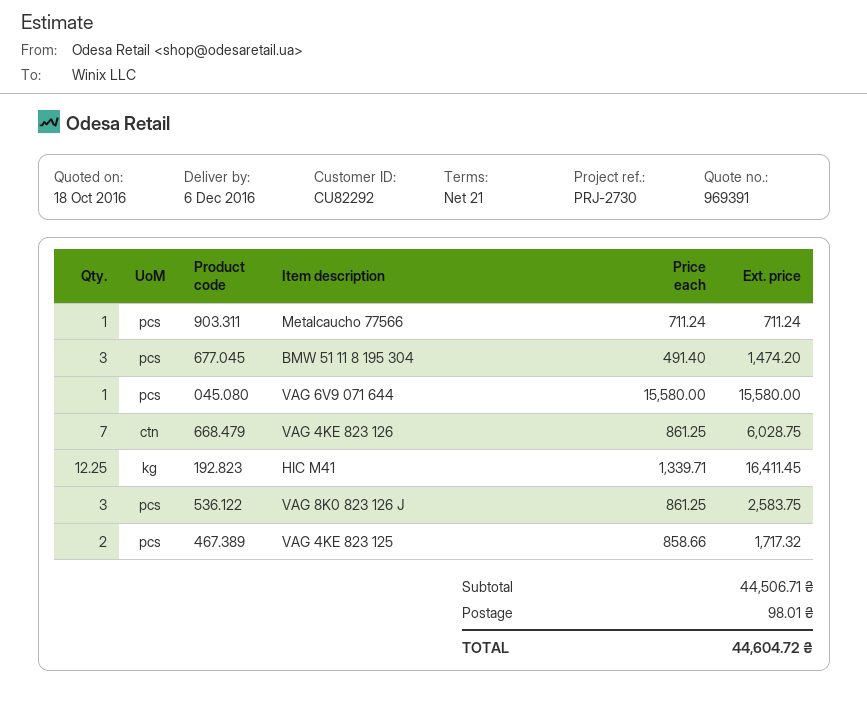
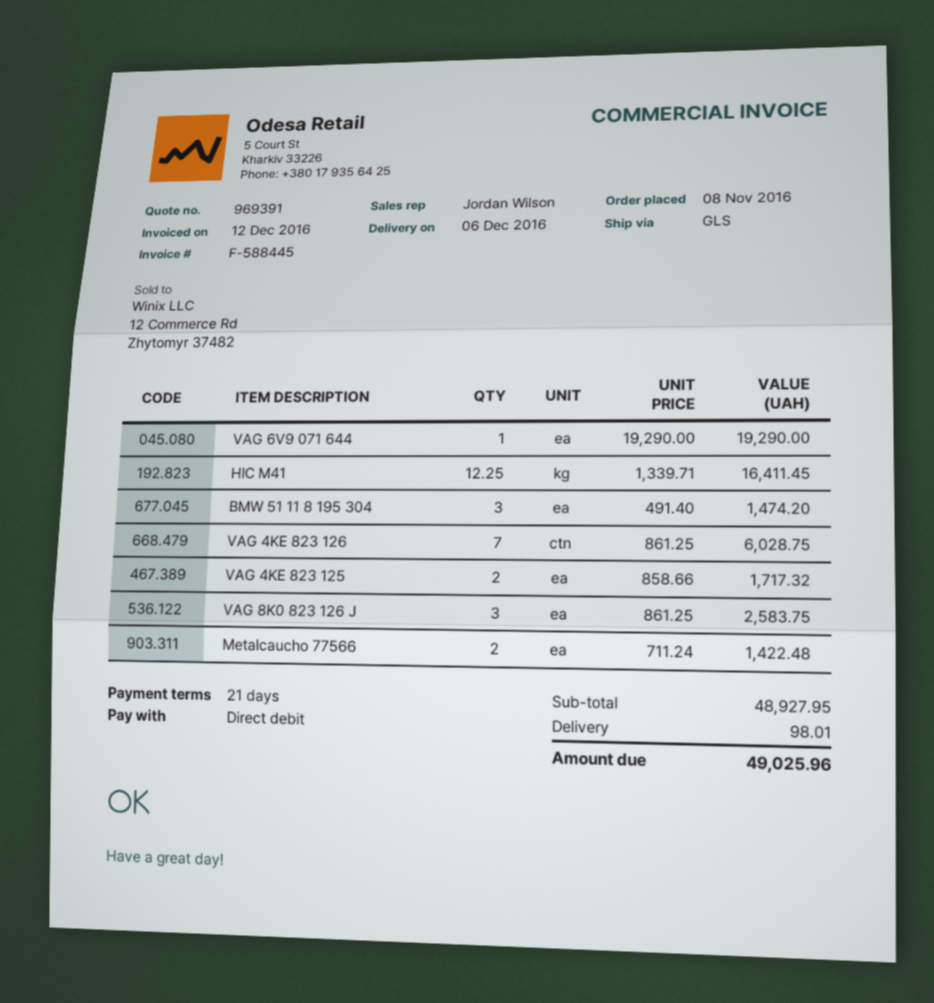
Metalcaucho 77566: 1 x 711.24 = 711.24 -> 2 x 711.24 = 1422.48
VAG 6V9 071 644: 1 x 15580.00 = 15580.00 -> 1 x 19290.00 = 19290.00
subtotal: 44506.71 -> 48927.95
total: 44604.72 -> 49025.96

